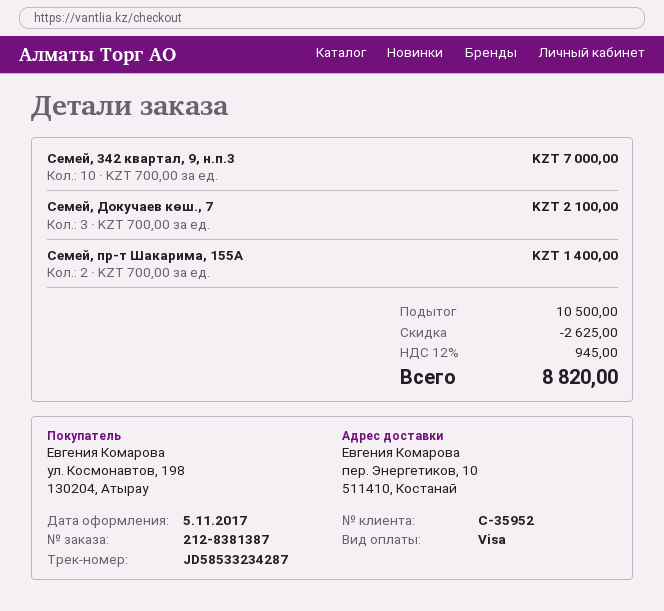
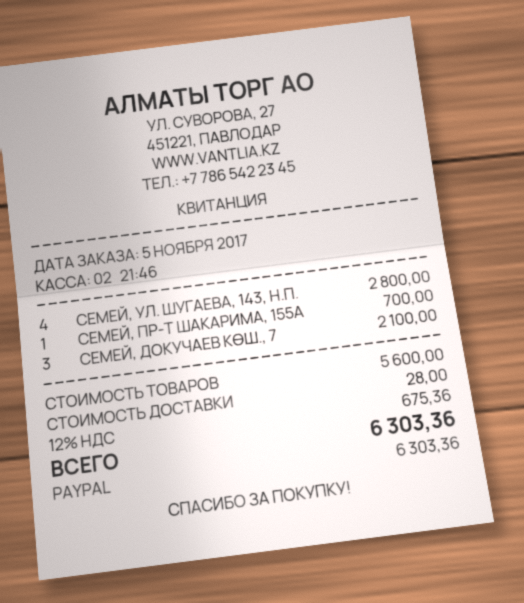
payment method: Visa -> PayPal
Семей, 342 квартал, 9, н.п.3: 10 for 7000.00 -> none
Семей, пр-т Шакарима, 155А: 2 for 1400.00 -> 1 for 700.00
СЕМЕЙ, УЛ. ШУГАЕВА, 143, Н.П.: none -> 4 for 2800.00
subtotal: 10500.00 -> 5600.00
discount: 2625.00 -> none
shipping: none -> 28.00
tax: 12% = 945.00 -> 12% = 675.36
total: 8820.00 -> 6303.36

